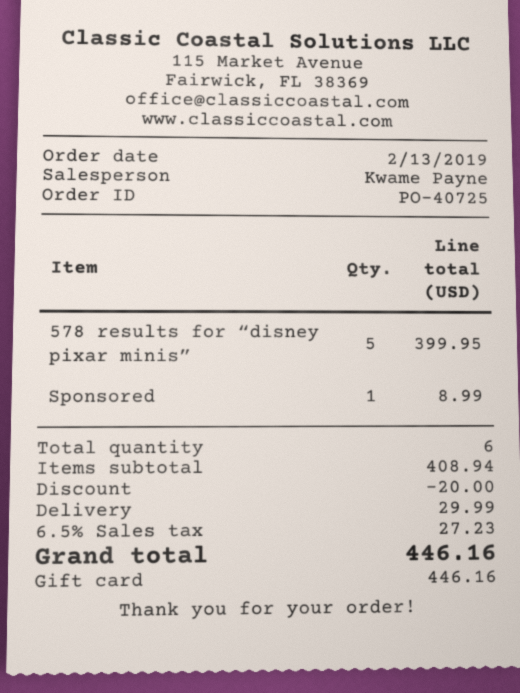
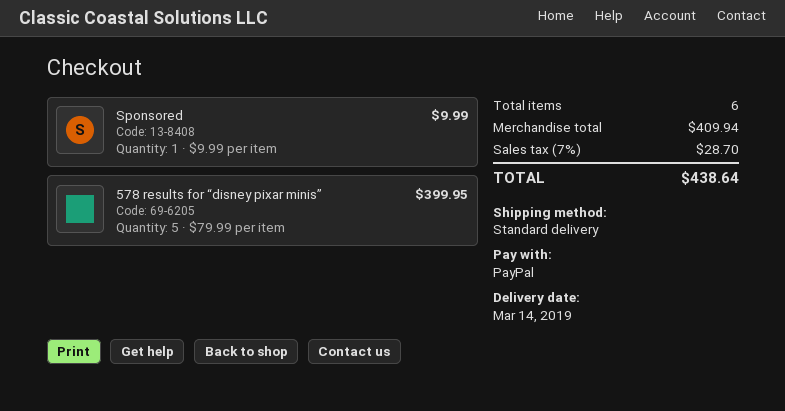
payment method: gift card -> PayPal
Sponsored: 1 for 8.99 -> 1 for 9.99
subtotal: 408.94 -> 409.94
discount: 20.00 -> none
shipping: 29.99 -> none
tax: 6.5% = 27.23 -> 7% = 28.70
total: 446.16 -> 438.64

